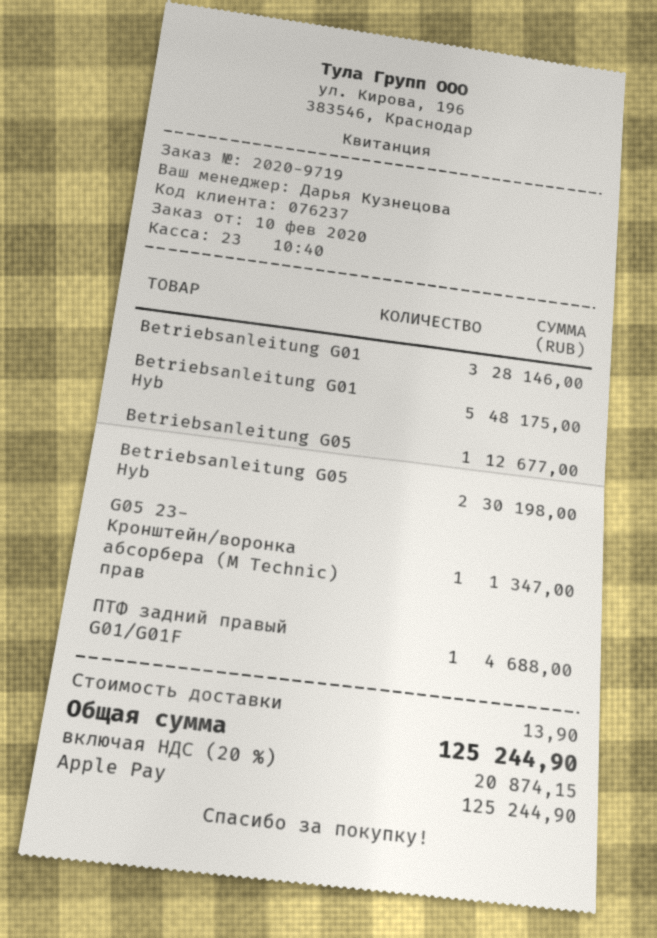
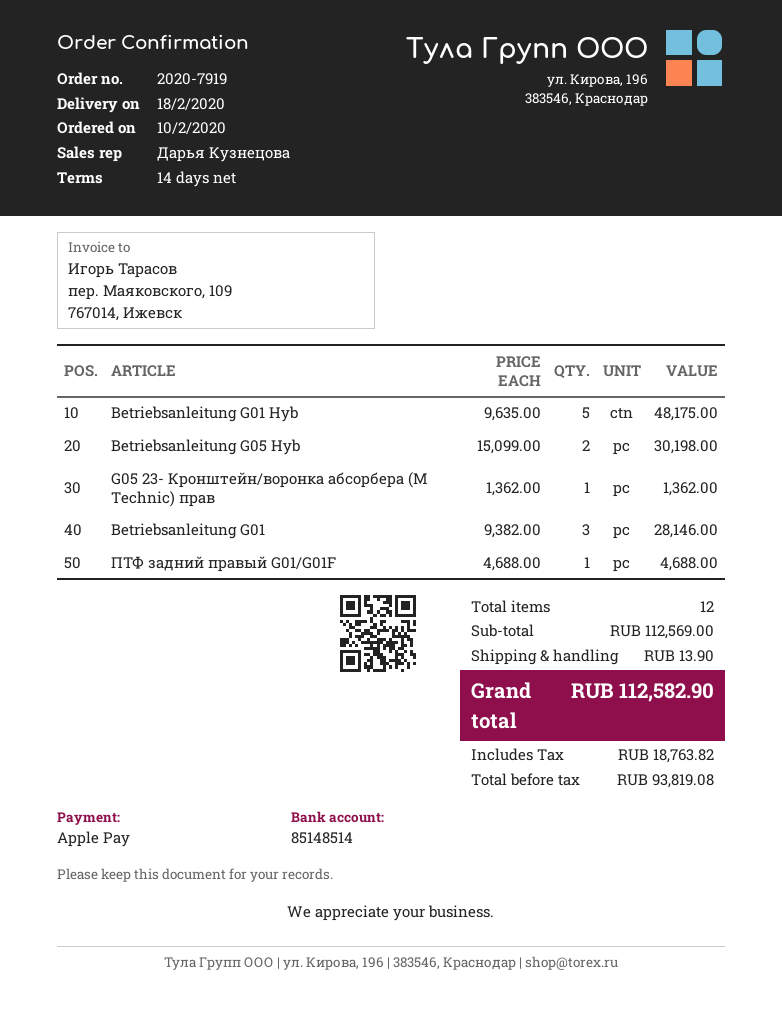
order number: 2020-9719 -> 2020-7919
Betriebsanleitung G05: 1 for 12677.00 -> none
G05 23- Кронштейн/воронка абсорбера (M Technic) прав: 1 for 1347.00 -> 1 for 1362.00
tax: 20874.15 -> 18763.82
total: 125244.90 -> 112582.90

